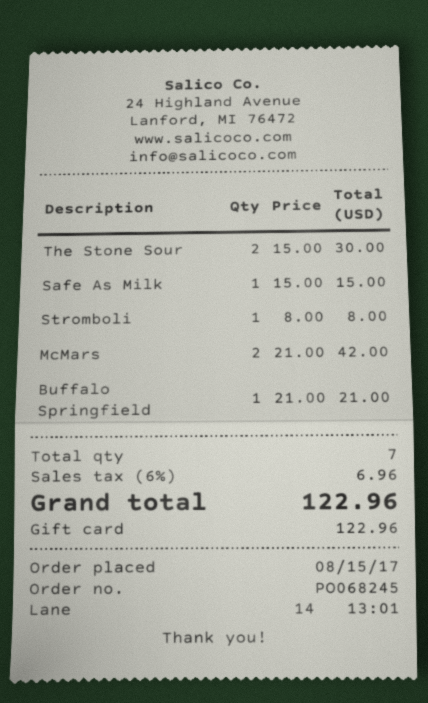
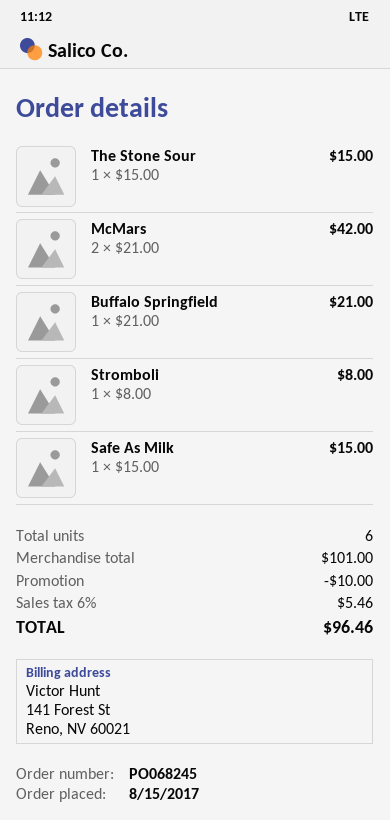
The Stone Sour: 2 x 15.00 = 30.00 -> 1 x 15.00 = 15.00
total quantity: 7 -> 6
discount: none -> 10.00
tax: 6% = 6.96 -> 6% = 5.46
total: 122.96 -> 96.46

